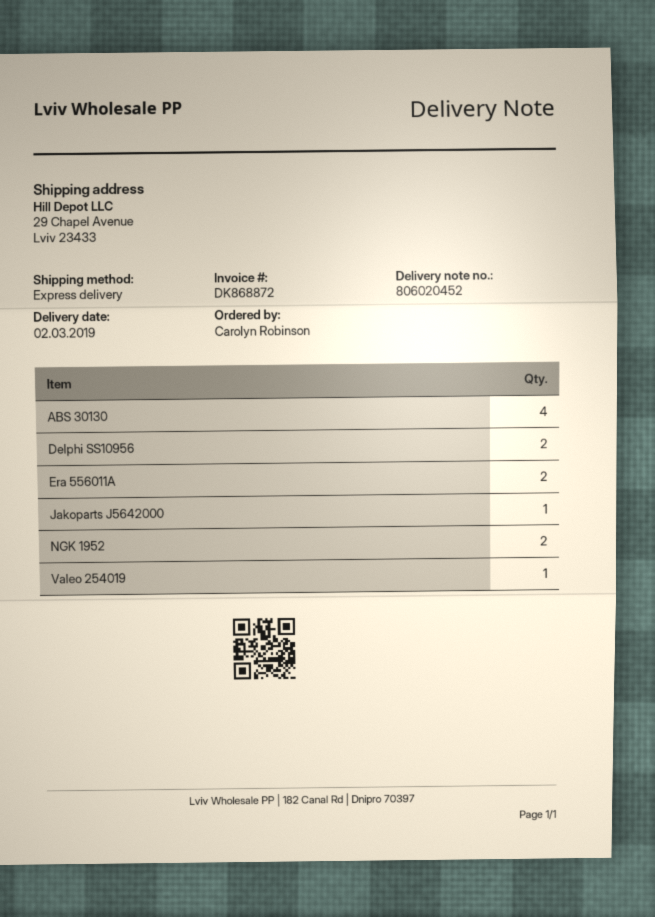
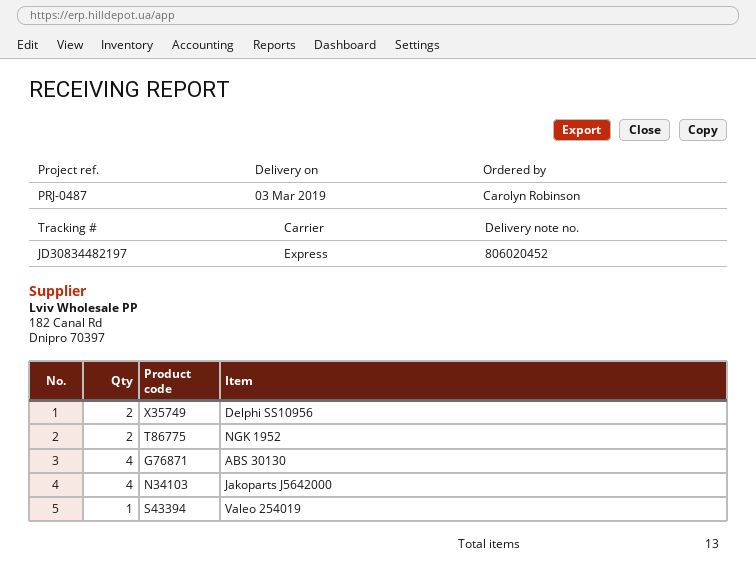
delivery date: 2019-03-02 -> 2019-03-03
Era 556011A: 2 -> none
Jakoparts J5642000: 1 -> 4

